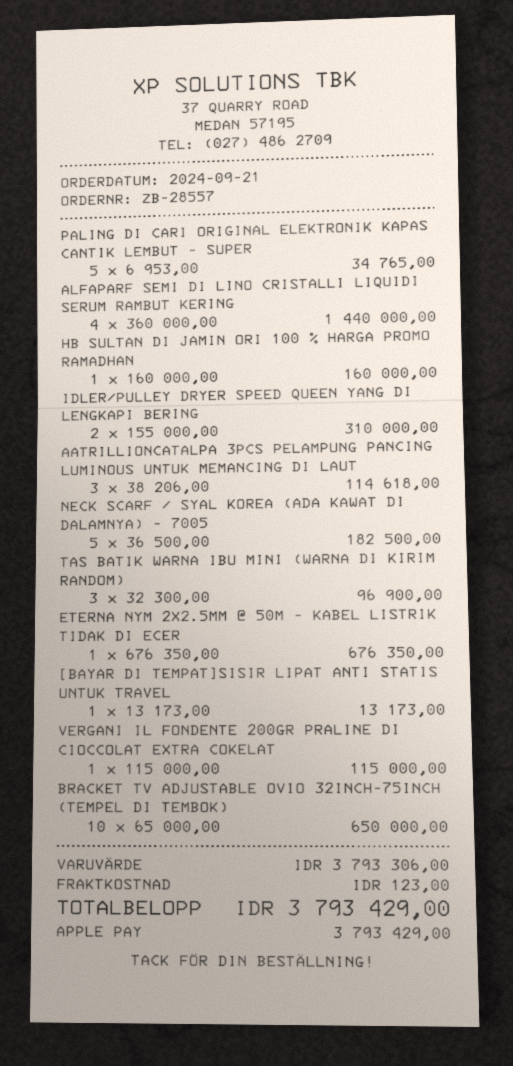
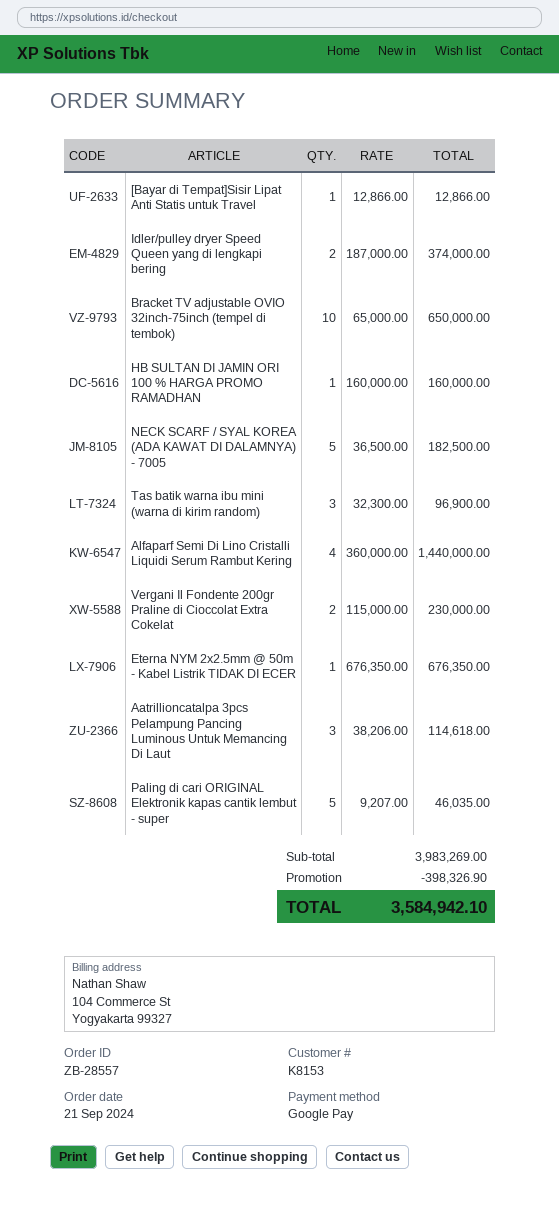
payment method: Apple Pay -> Google Pay
PALING DI CARI ORIGINAL ELEKTRONIK KAPAS CANTIK LEMBUT - SUPER: 5 x 6953.00 = 34765.00 -> 5 x 9207.00 = 46035.00
IDLER/PULLEY DRYER SPEED QUEEN YANG DI LENGKAPI BERING: 2 x 155000.00 = 310000.00 -> 2 x 187000.00 = 374000.00
[BAYAR DI TEMPAT]SISIR LIPAT ANTI STATIS UNTUK TRAVEL: 1 x 13173.00 = 13173.00 -> 1 x 12866.00 = 12866.00
VERGANI IL FONDENTE 200GR PRALINE DI CIOCCOLAT EXTRA COKELAT: 1 x 115000.00 = 115000.00 -> 2 x 115000.00 = 230000.00
subtotal: 3793306.00 -> 3983269.00
discount: none -> 398326.90
shipping: 123.00 -> none
total: 3793429.00 -> 3584942.10

